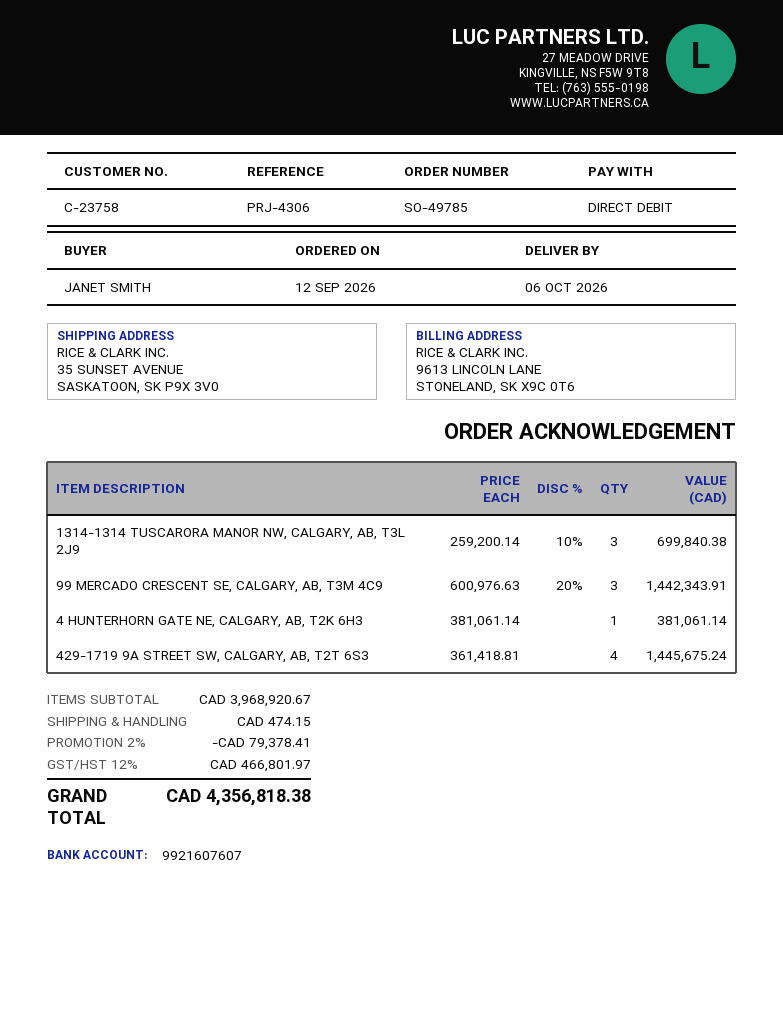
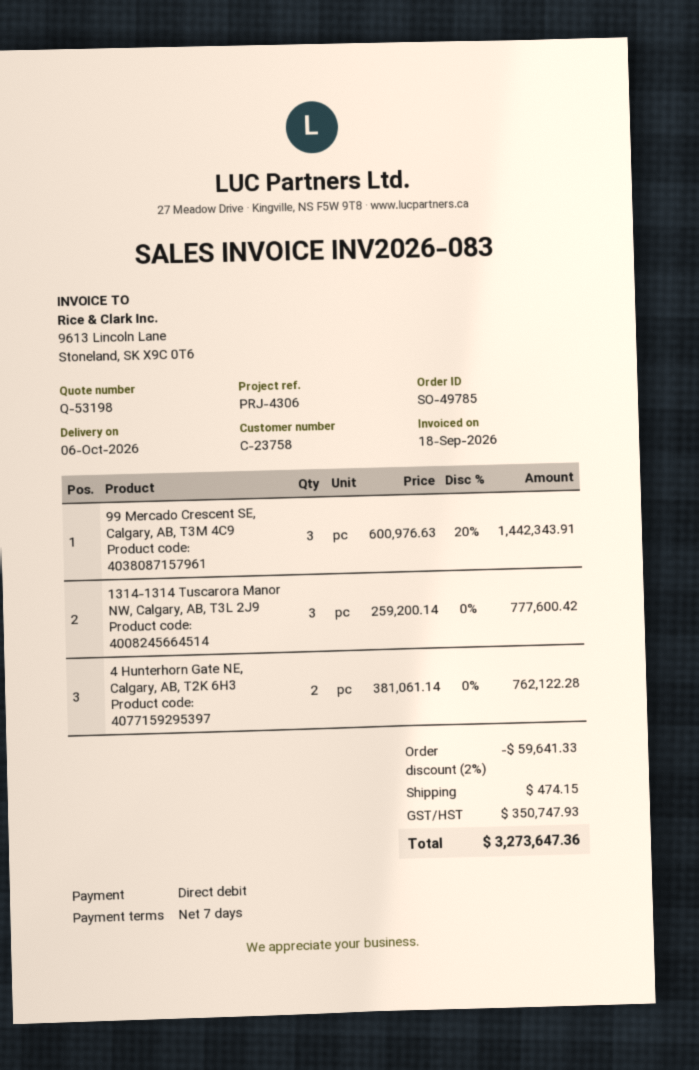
1314-1314 TUSCARORA MANOR NW, CALGARY, AB, T3L 2J9: 3 x 259200.14 - 10% = 699840.38 -> 3 x 259200.14 = 777600.42
4 HUNTERHORN GATE NE, CALGARY, AB, T2K 6H3: 1 x 381061.14 = 381061.14 -> 2 x 381061.14 = 762122.28
429-1719 9A STREET SW, CALGARY, AB, T2T 6S3: 4 x 361418.81 = 1445675.24 -> none
discount: 2% = 79378.41 -> 2% = 59641.33
tax: 466801.97 -> 350747.93
total: 4356818.38 -> 3273647.36

